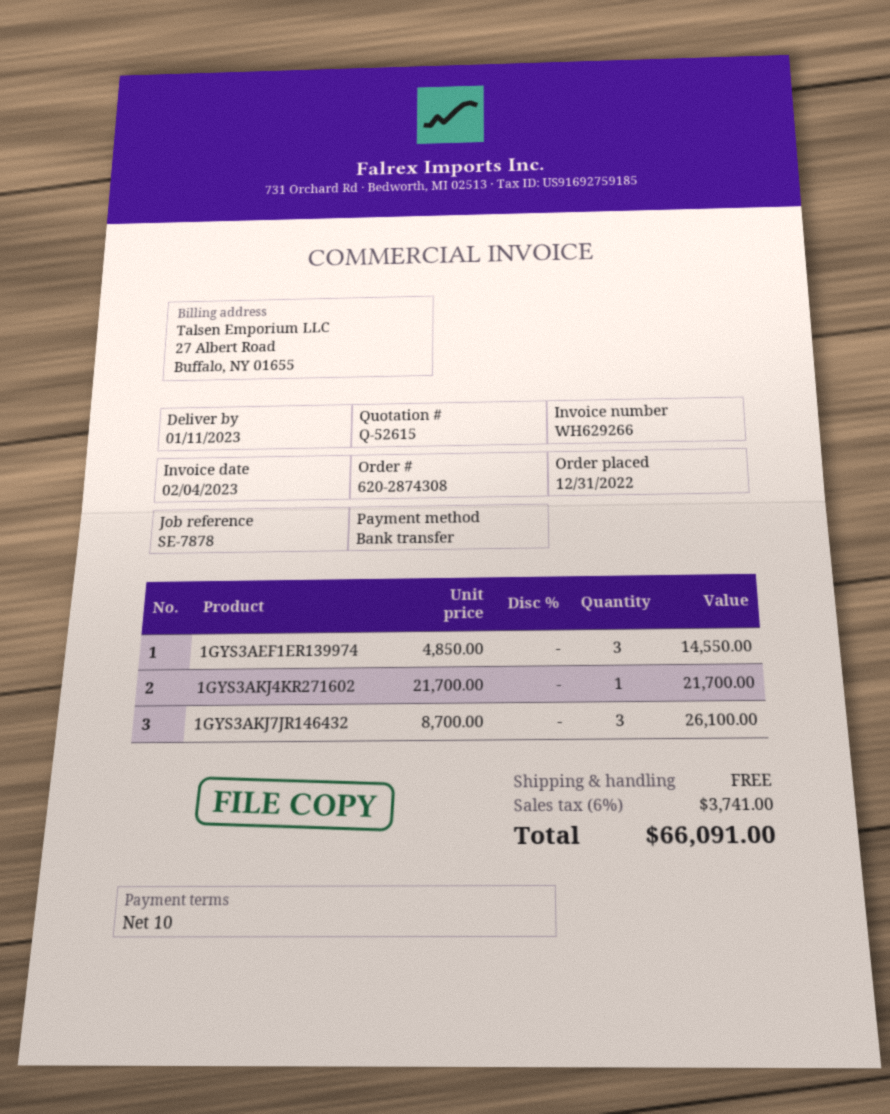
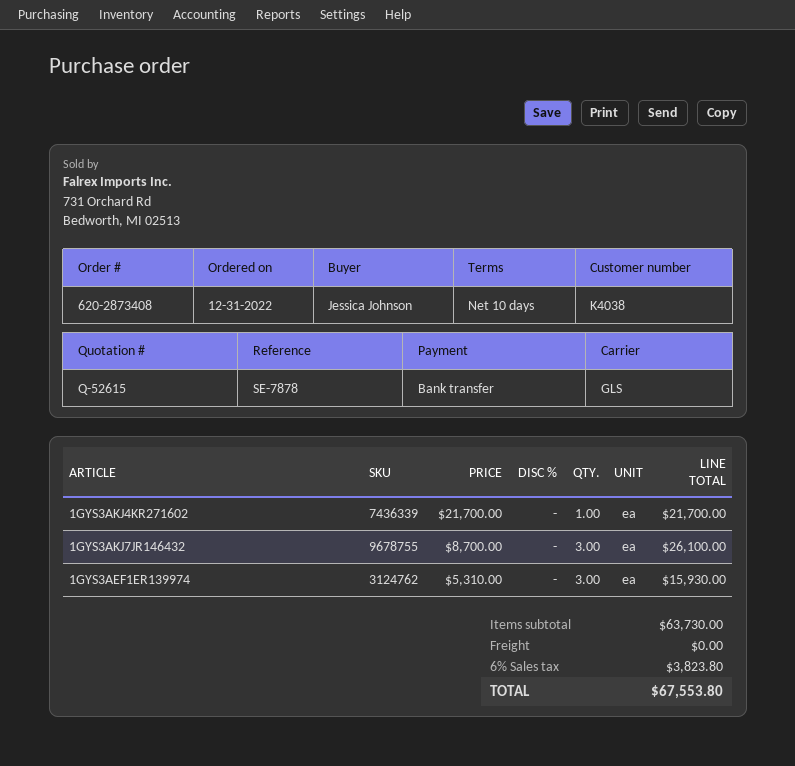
order number: 620-2874308 -> 620-2873408
1GYS3AEF1ER139974: 3 x 4850.00 = 14550.00 -> 3 x 5310.00 = 15930.00
tax: 6% = 3741.00 -> 6% = 3823.80
total: 66091.00 -> 67553.80

